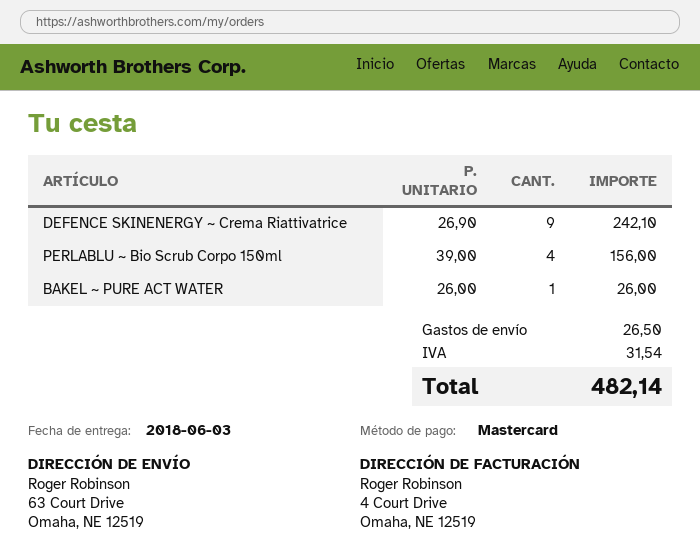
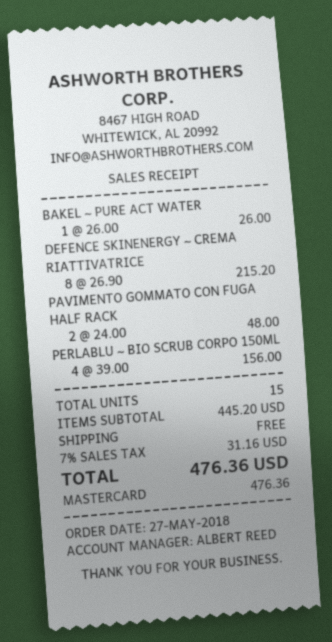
DEFENCE SKINENERGY ~ Crema Riattivatrice: 9 x 26.90 = 242.10 -> 8 x 26.90 = 215.20
PAVIMENTO GOMMATO CON FUGA HALF RACK: none -> 2 x 24.00 = 48.00
shipping: 26.50 -> 0.00
tax: 31.54 -> 31.16
total: 482.14 -> 476.36

